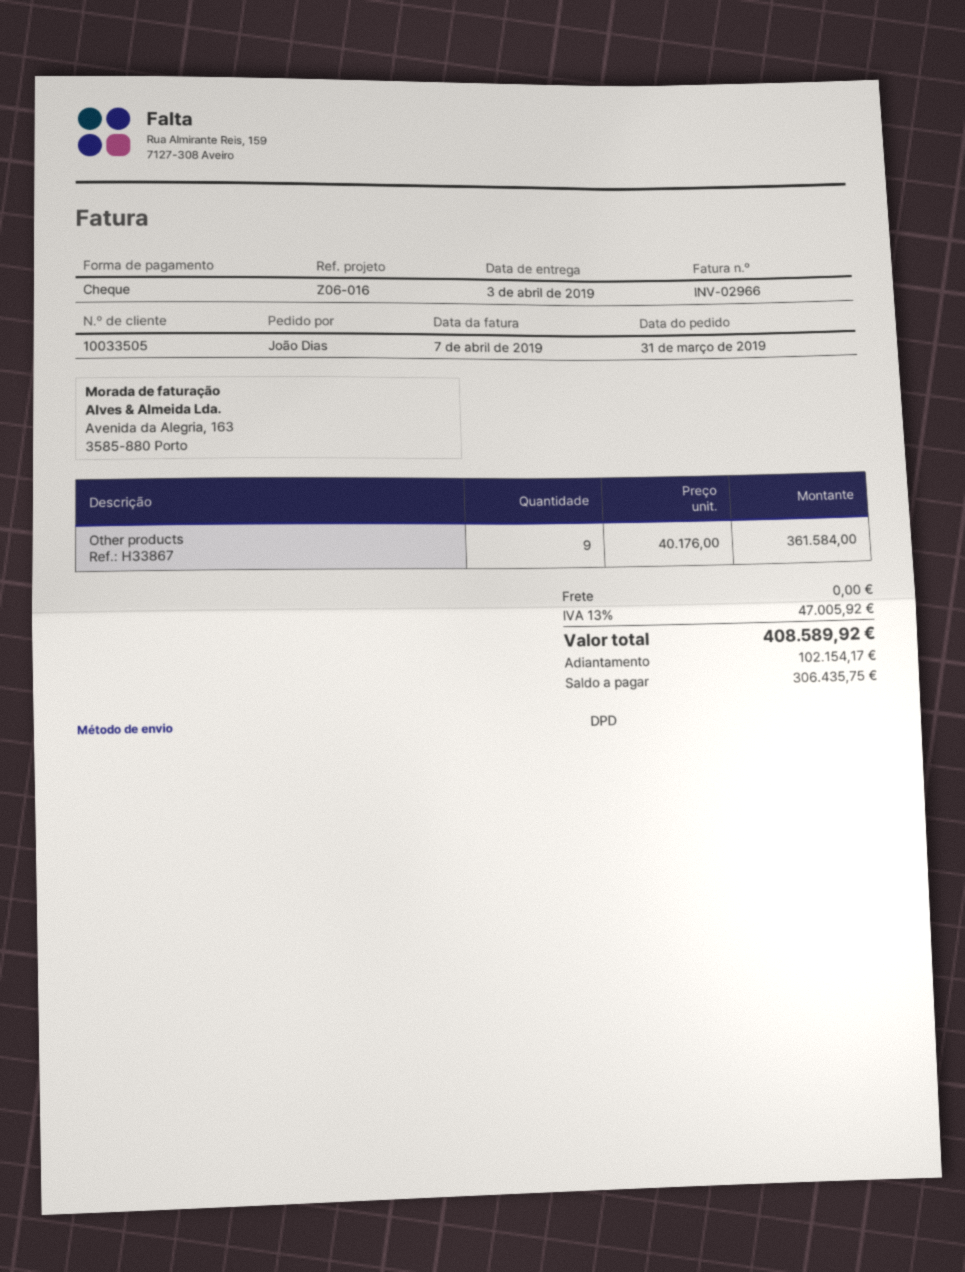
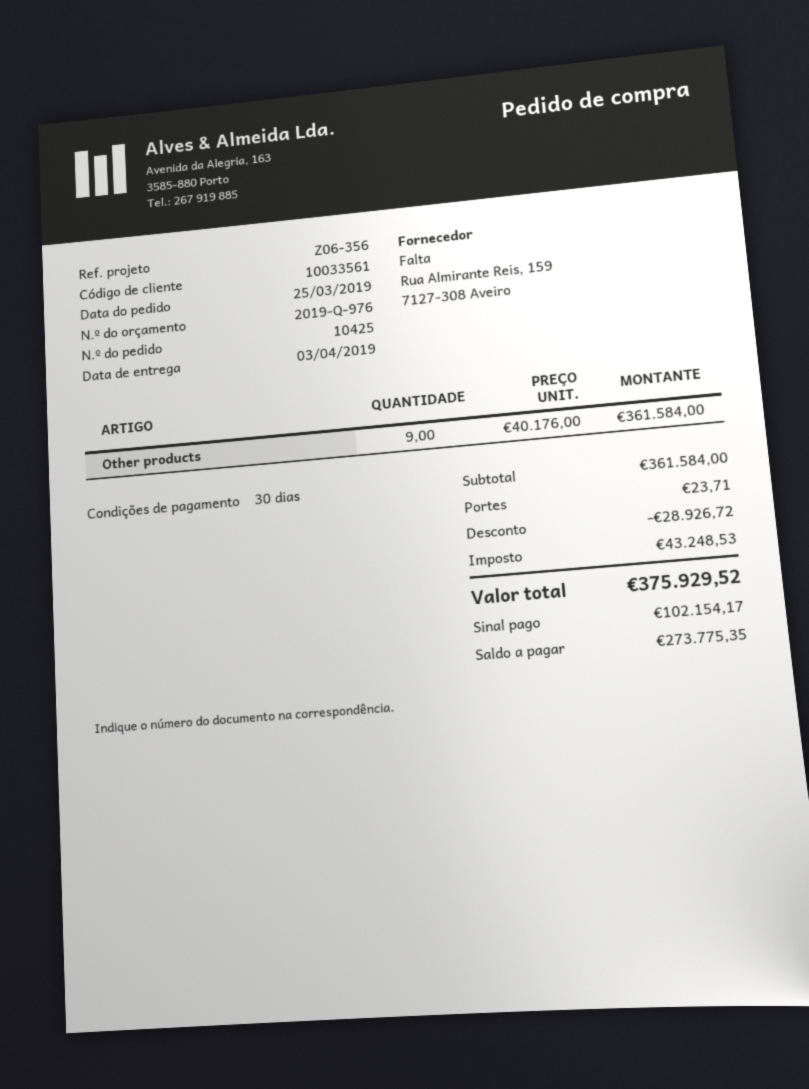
order date: 2019-03-31 -> 2019-03-25
customer number: 10033505 -> 10033561
reference: Z06-016 -> Z06-356
discount: none -> 28926.72
shipping: 0.00 -> 23.71
tax: 47005.92 -> 43248.53
total: 408589.92 -> 375929.52
balance: 306435.75 -> 273775.35

